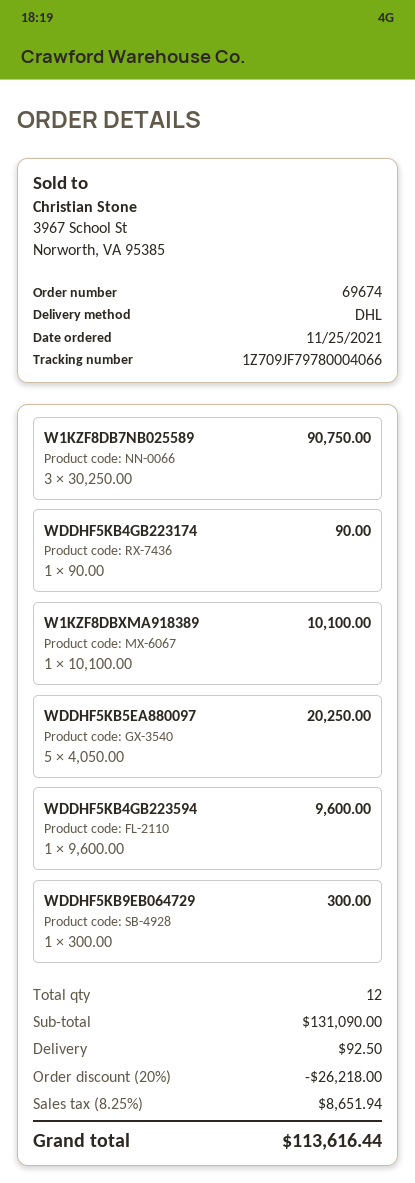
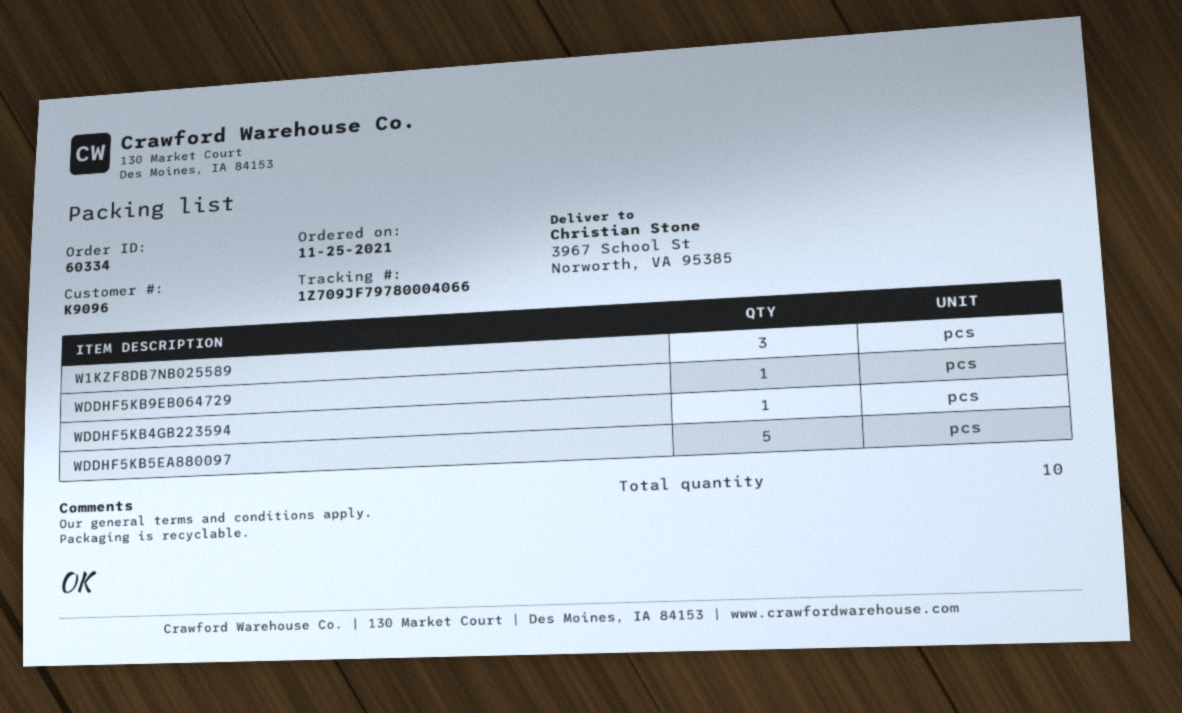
order number: 69674 -> 60334
WDDHF5KB4GB223174: 1 -> none
W1KZF8DBXMA918389: 1 -> none
total quantity: 12 -> 10

